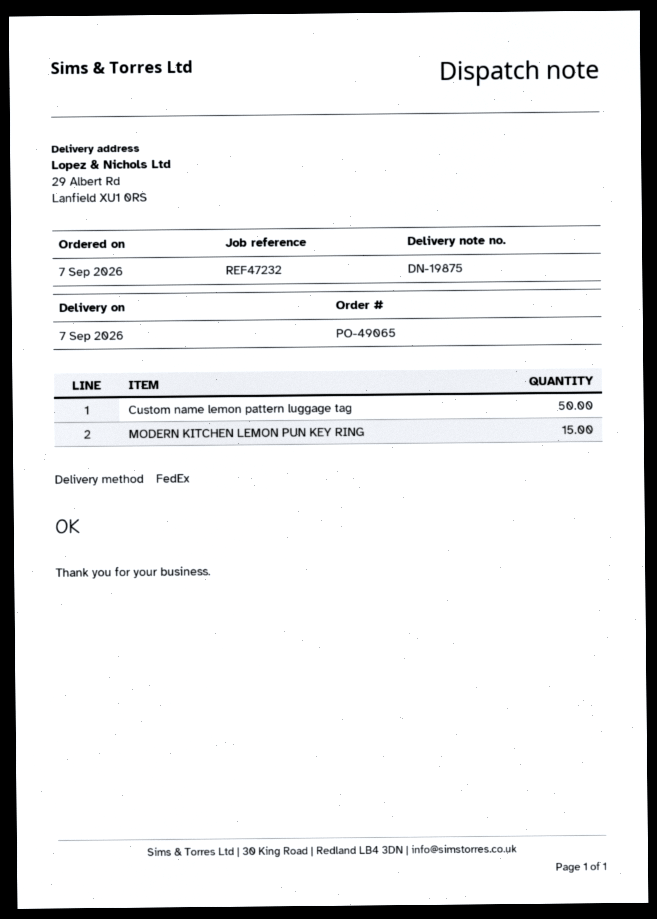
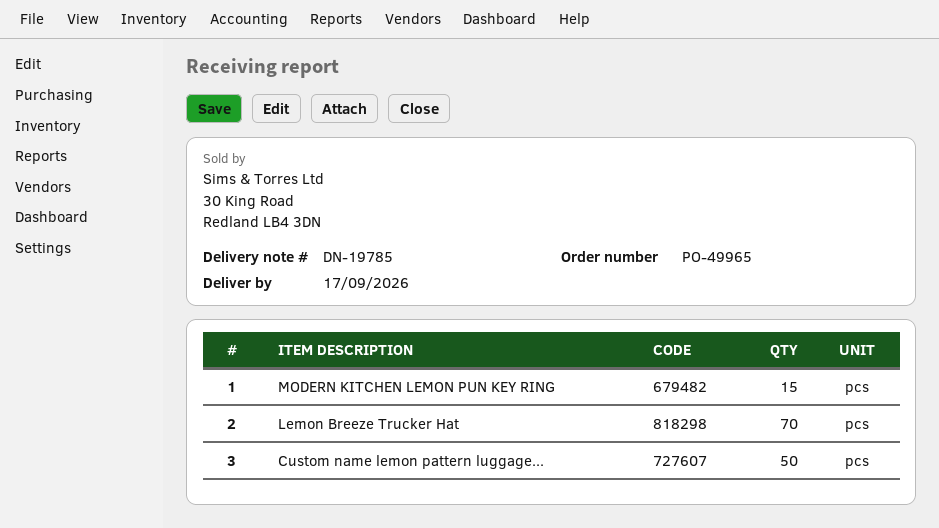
order number: PO-49065 -> PO-49965
delivery note number: DN-19875 -> DN-19785
delivery date: 2026-09-07 -> 2026-09-17
Lemon Breeze Trucker Hat: none -> 70

